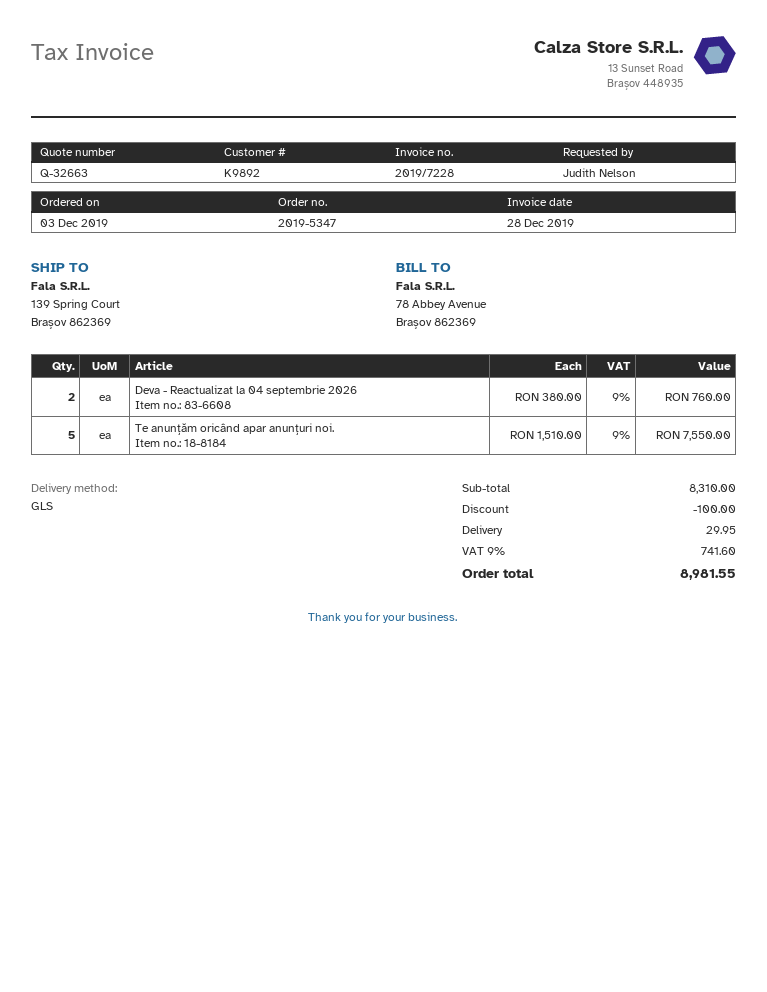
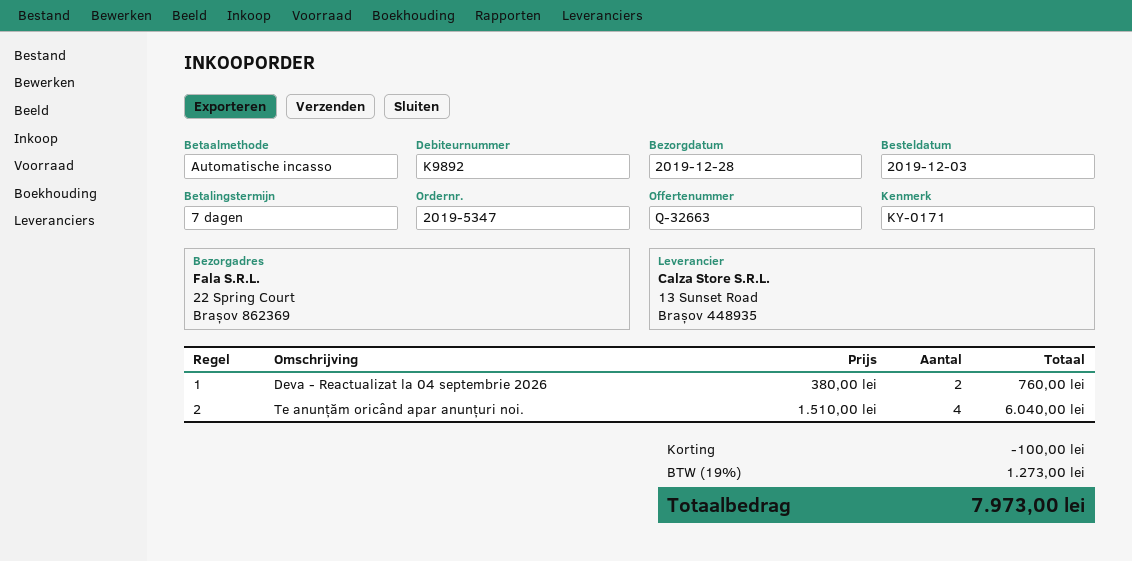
ship to: 139 Spring Court, Brașov 862369 -> 22 Spring Court, Brașov 862369
Te anunțăm oricând apar anunțuri noi.: 5 x 1510.00 = 7550.00 -> 4 x 1510.00 = 6040.00
shipping: 29.95 -> none
tax: 9% = 741.60 -> 19% = 1273.00
total: 8981.55 -> 7973.00

